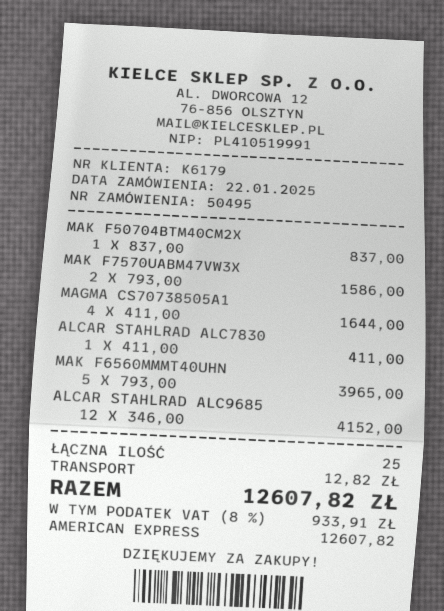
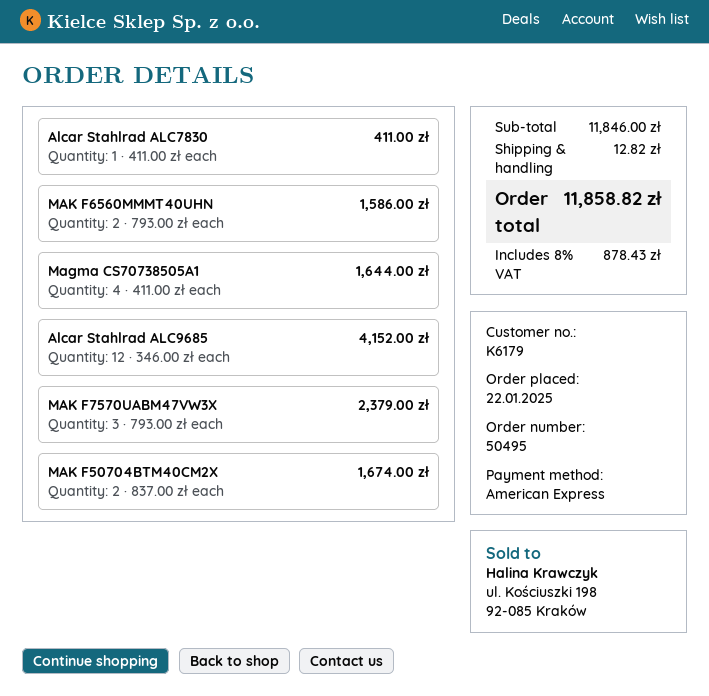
MAK F50704BTM40CM2X: 1 x 837.00 = 837.00 -> 2 x 837.00 = 1674.00
MAK F7570UABM47VW3X: 2 x 793.00 = 1586.00 -> 3 x 793.00 = 2379.00
MAK F6560MMMT40UHN: 5 x 793.00 = 3965.00 -> 2 x 793.00 = 1586.00
tax: 8% = 933.91 -> 8% = 878.43
total: 12607.82 -> 11858.82

